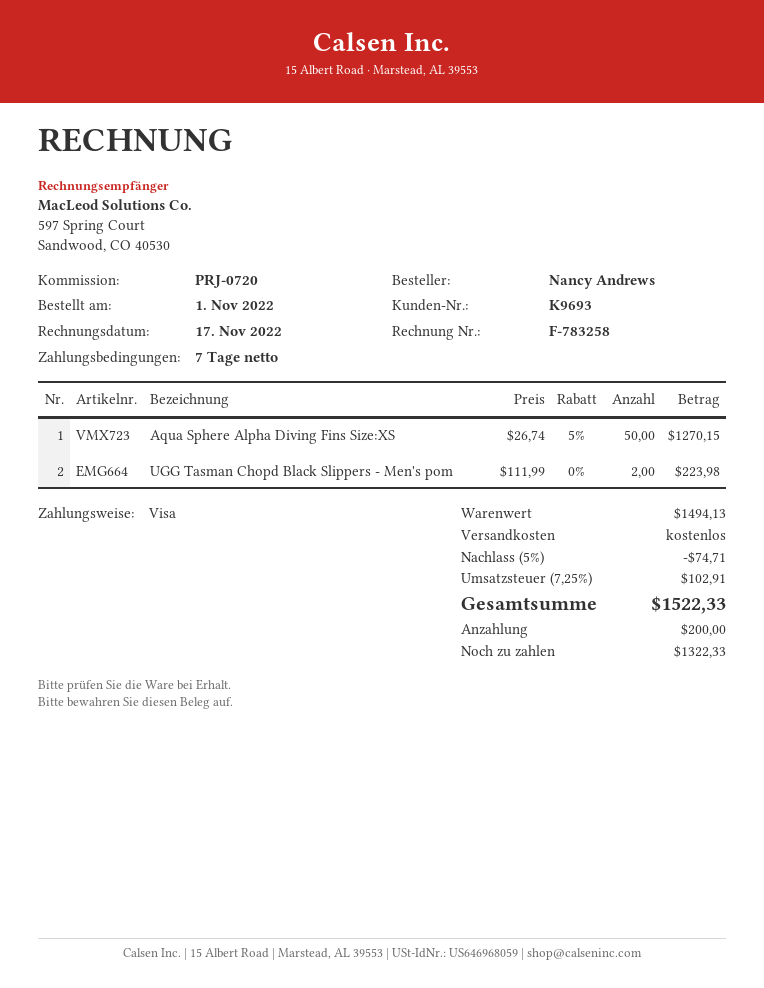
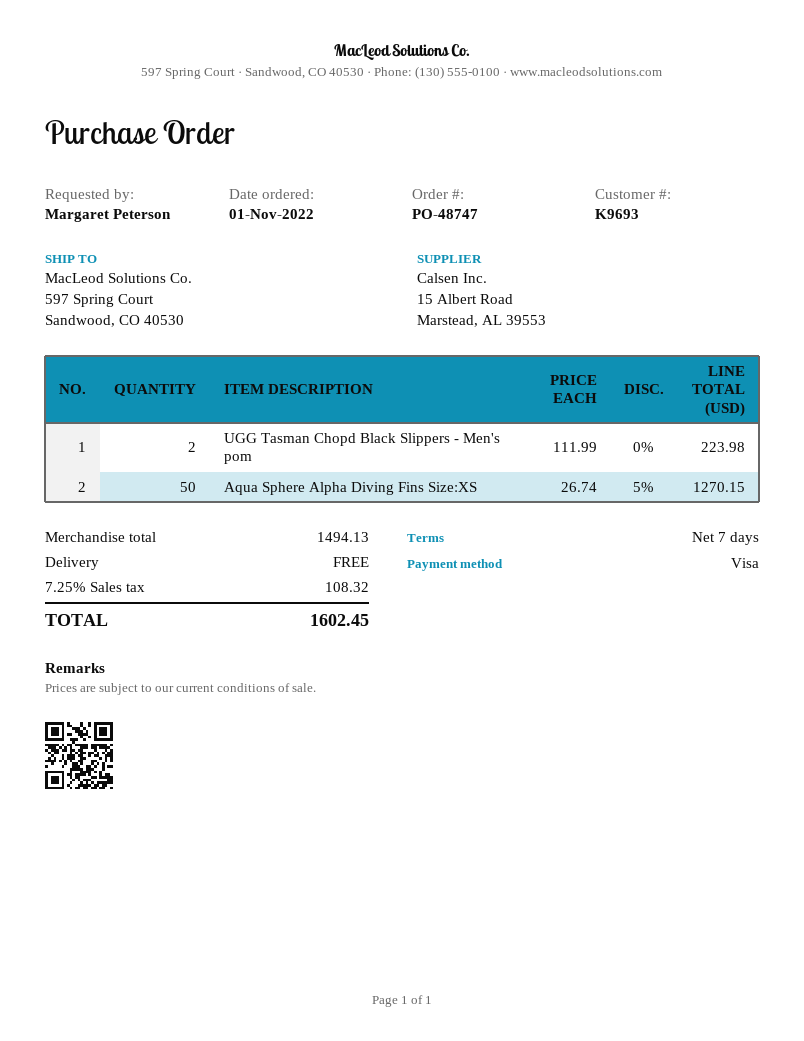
ordered by: Nancy Andrews -> Margaret Peterson
discount: 5% = 74.71 -> none
tax: 7.25% = 102.91 -> 7.25% = 108.32
total: 1522.33 -> 1602.45

